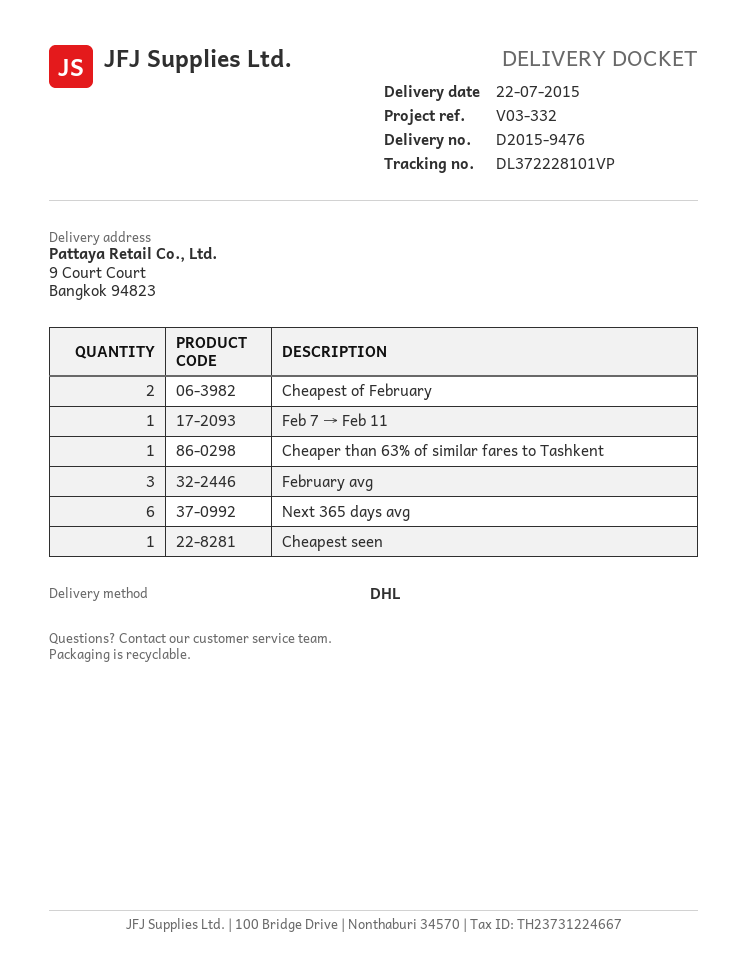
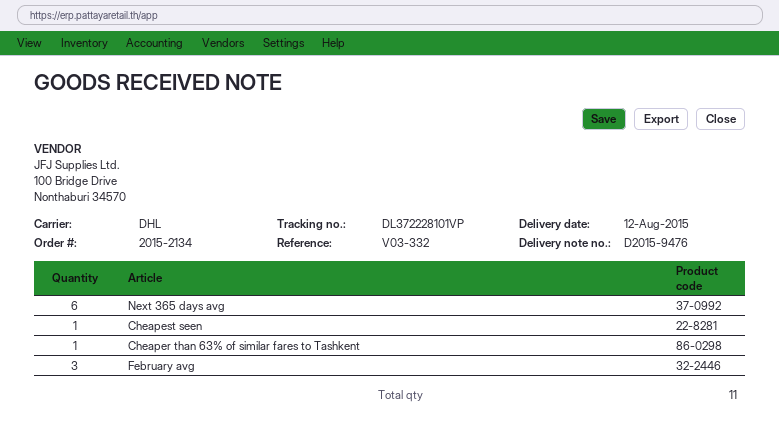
delivery date: 2015-07-22 -> 2015-08-12
Cheapest of February: 2 -> none
Feb 7 → Feb 11: 1 -> none

